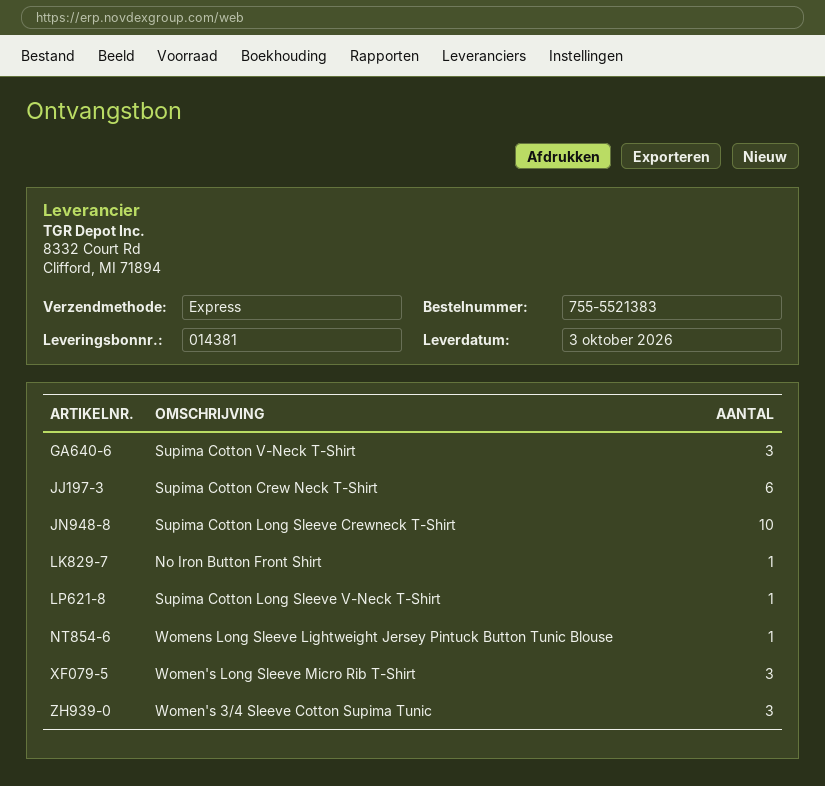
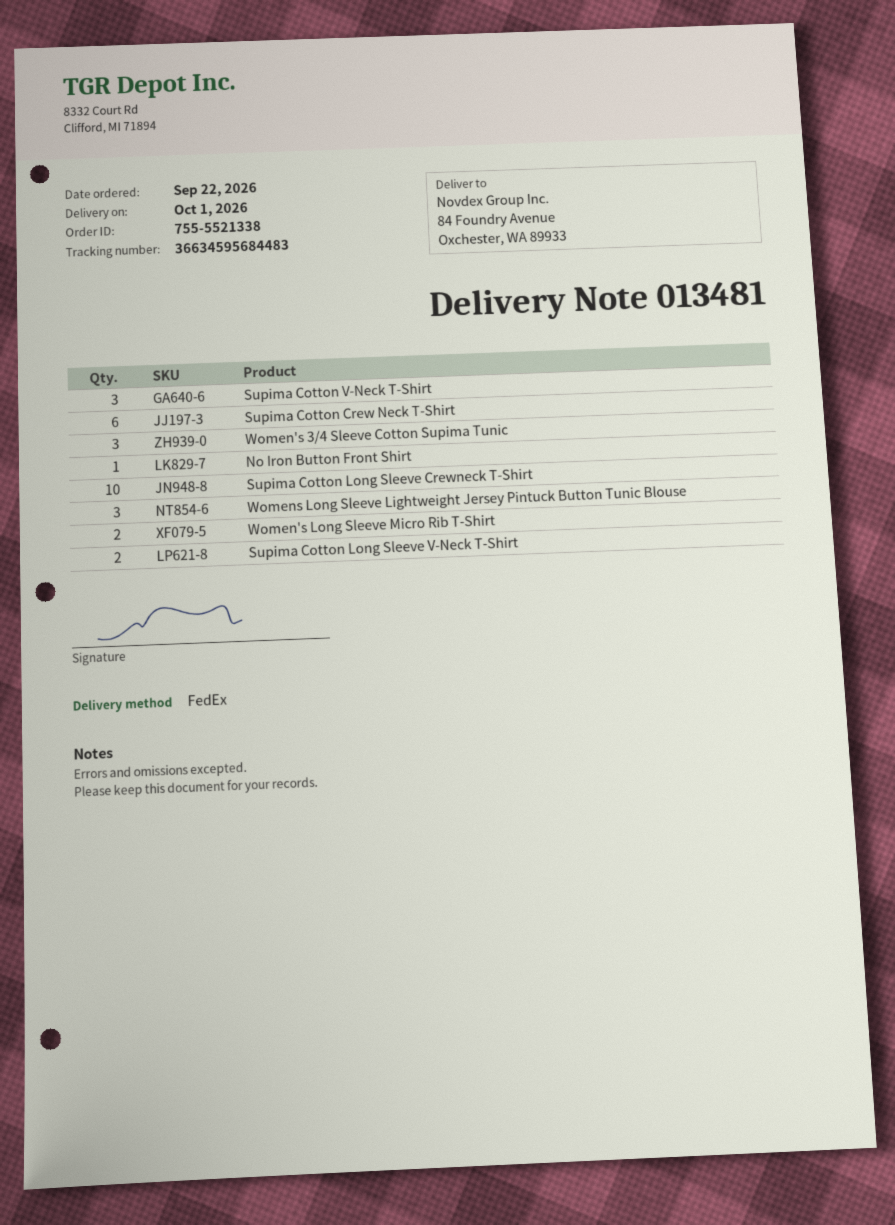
order number: 755-5521383 -> 755-5521338
delivery note number: 014381 -> 013481
delivery date: 2026-10-03 -> 2026-10-01
shipping method: express -> FedEx
Supima Cotton Long Sleeve V-Neck T-Shirt: 1 -> 2
Womens Long Sleeve Lightweight Jersey Pintuck Button Tunic Blouse: 1 -> 3
Women's Long Sleeve Micro Rib T-Shirt: 3 -> 2

